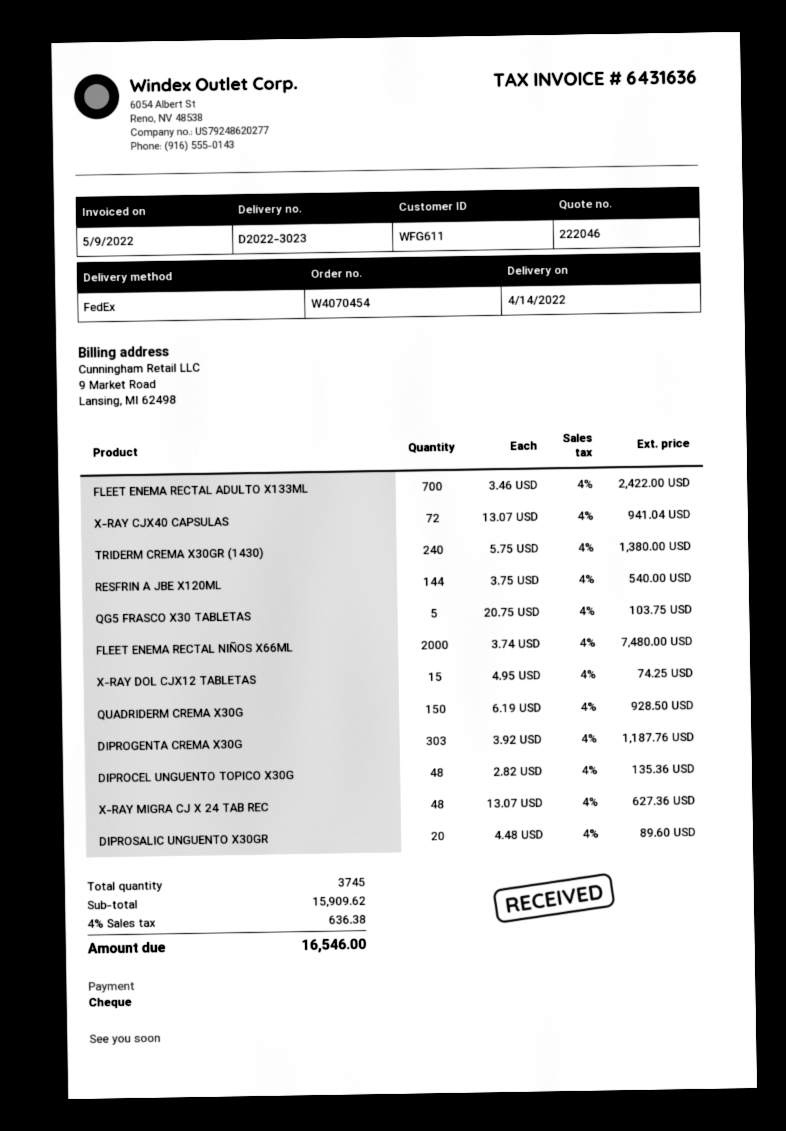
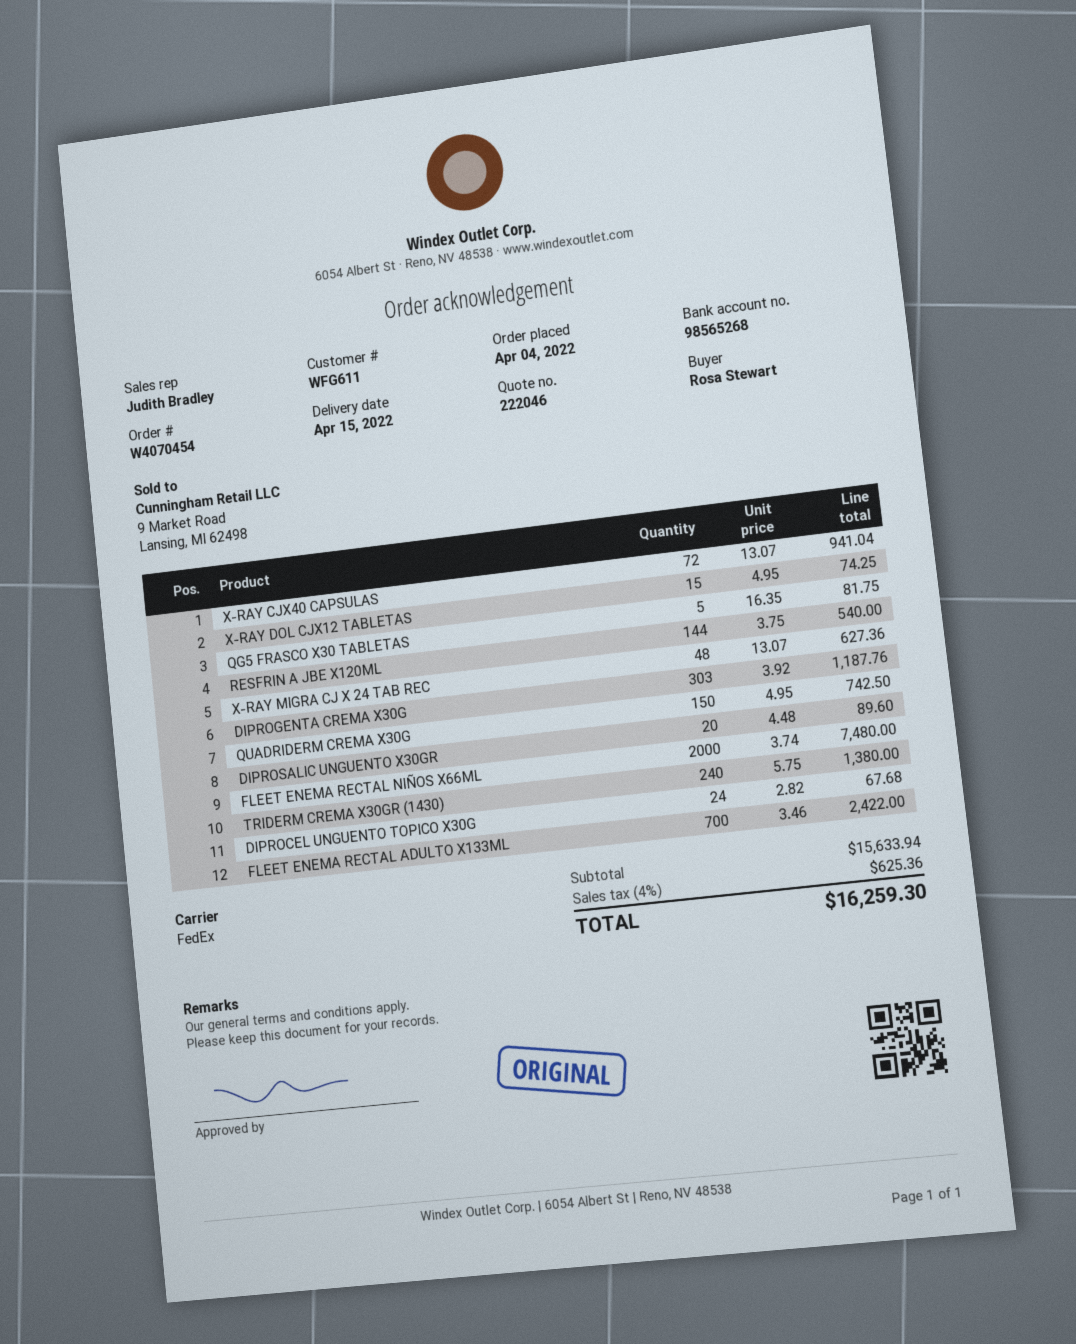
delivery date: 2022-04-14 -> 2022-04-15
QG5 FRASCO X30 TABLETAS: 5 x 20.75 = 103.75 -> 5 x 16.35 = 81.75
QUADRIDERM CREMA X30G: 150 x 6.19 = 928.50 -> 150 x 4.95 = 742.50
DIPROCEL UNGUENTO TOPICO X30G: 48 x 2.82 = 135.36 -> 24 x 2.82 = 67.68
subtotal: 15909.62 -> 15633.94
tax: 4% = 636.38 -> 4% = 625.36
total: 16546.00 -> 16259.30

